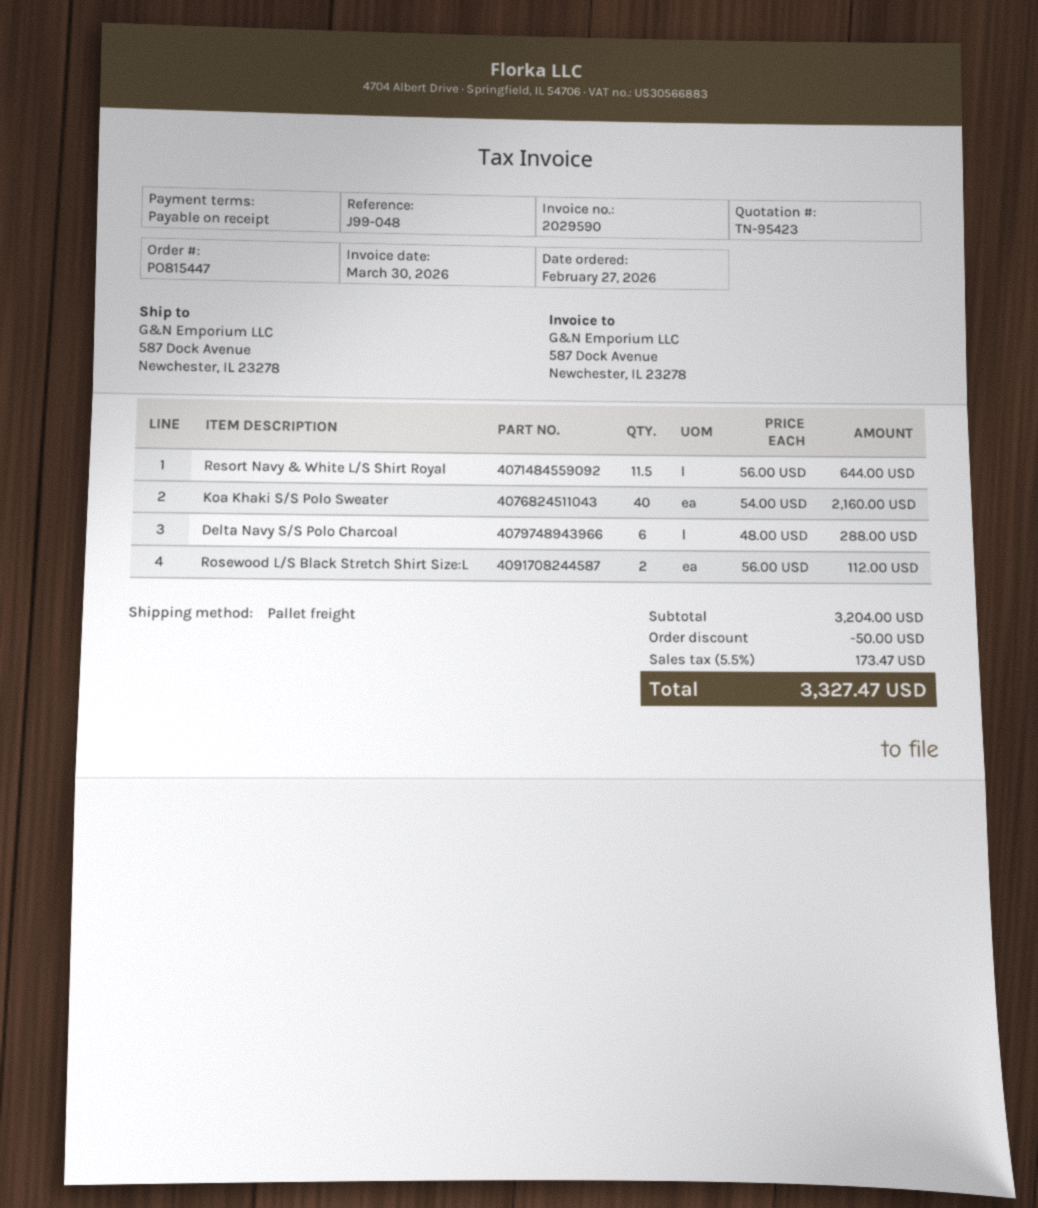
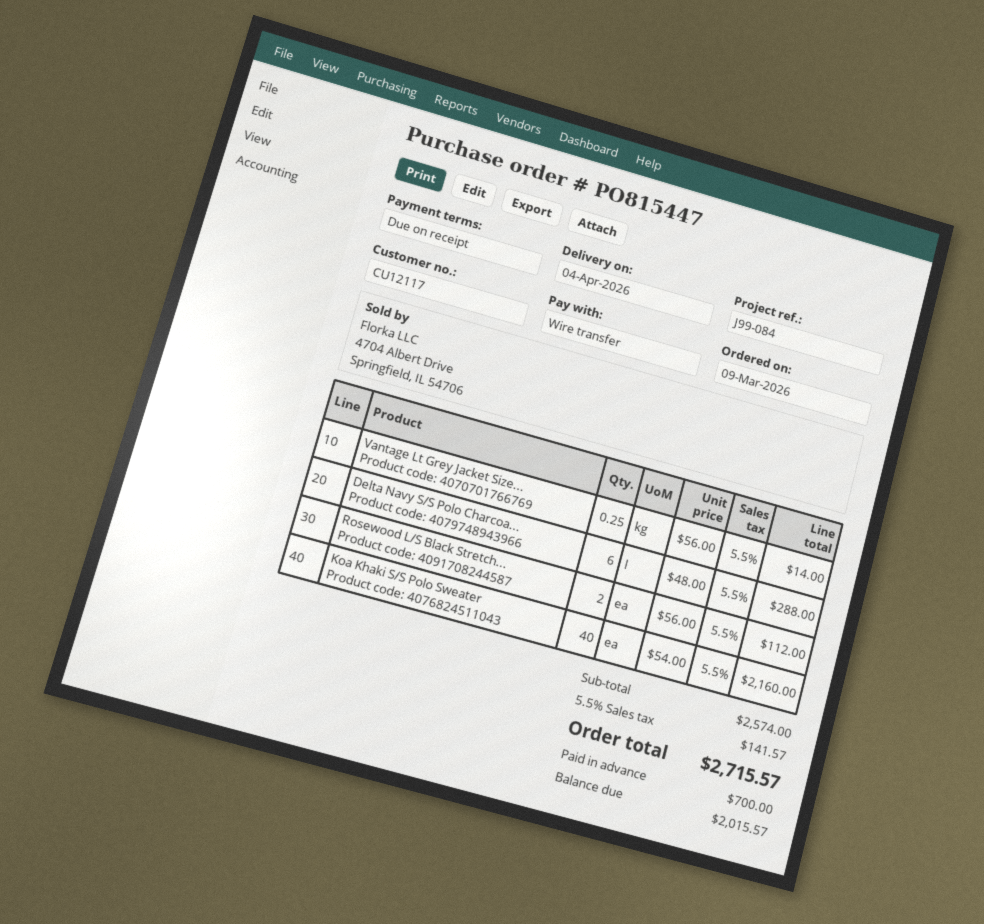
order date: 2026-02-27 -> 2026-03-09
reference: J99-048 -> J99-084
Resort Navy & White L/S Shirt Royal: 11.5 x 56.00 = 644.00 -> none
Vantage Lt Grey Jacket Size...: none -> 0.25 x 56.00 = 14.00
subtotal: 3204.00 -> 2574.00
discount: 50.00 -> none
tax: 5.5% = 173.47 -> 5.5% = 141.57
total: 3327.47 -> 2715.57

